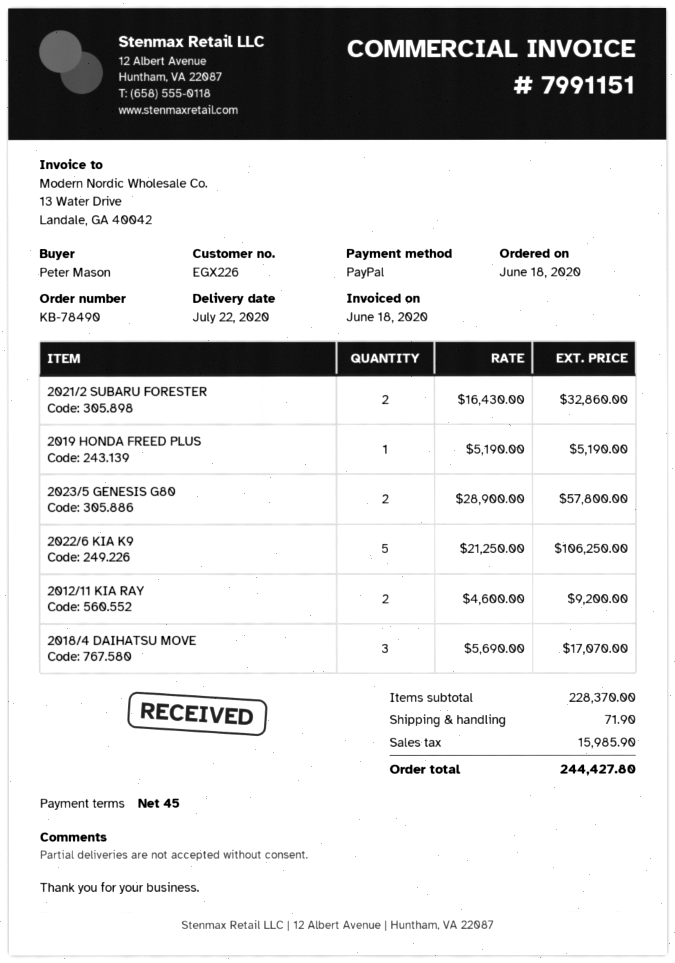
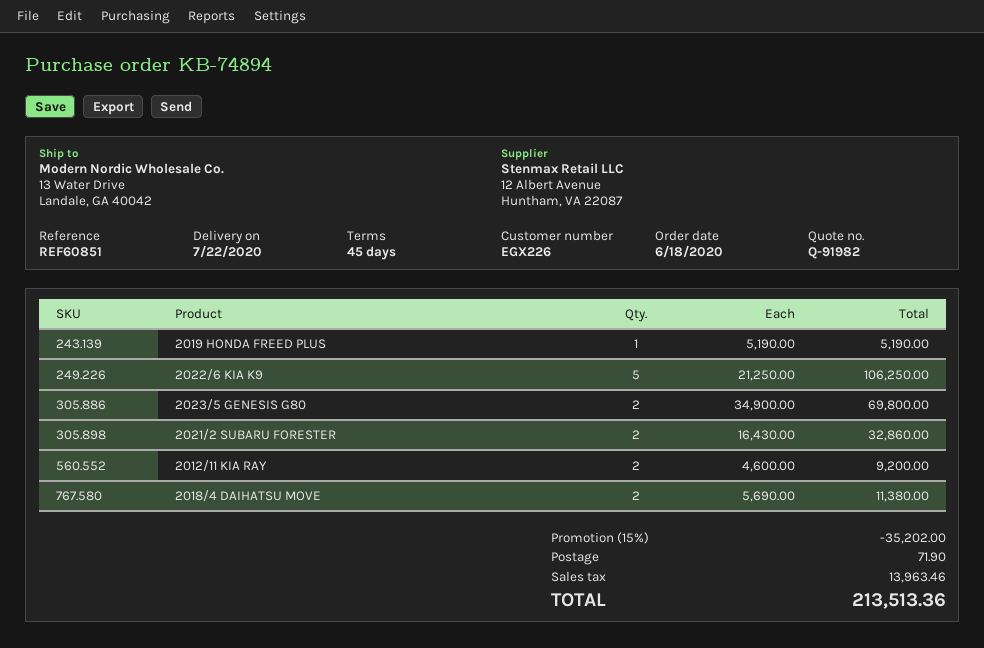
order number: KB-78490 -> KB-74894
2023/5 GENESIS G80: 2 x 28900.00 = 57800.00 -> 2 x 34900.00 = 69800.00
2018/4 DAIHATSU MOVE: 3 x 5690.00 = 17070.00 -> 2 x 5690.00 = 11380.00
discount: none -> 15% = 35202.00
tax: 15985.90 -> 13963.46
total: 244427.80 -> 213513.36

